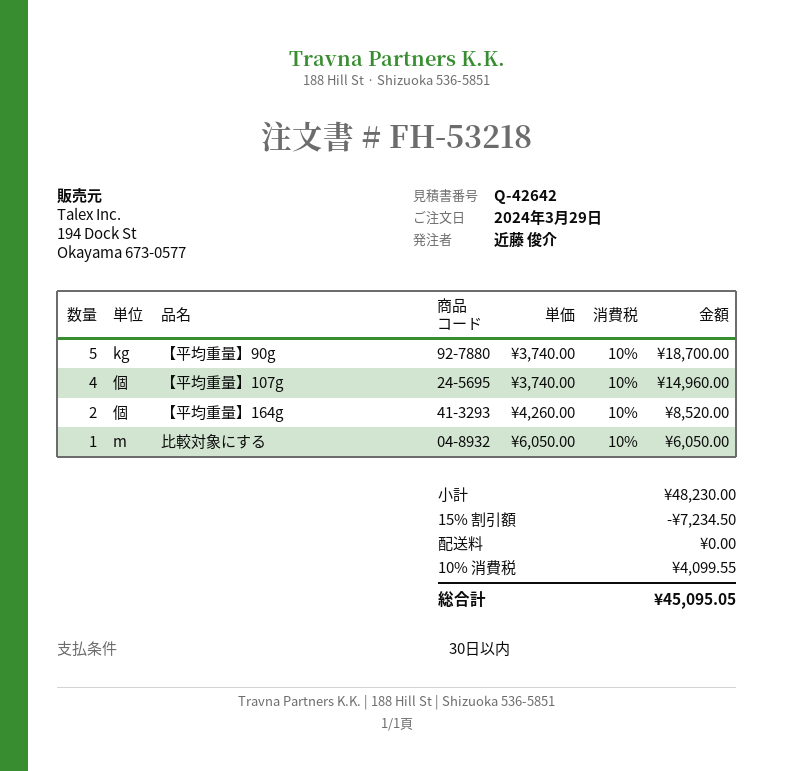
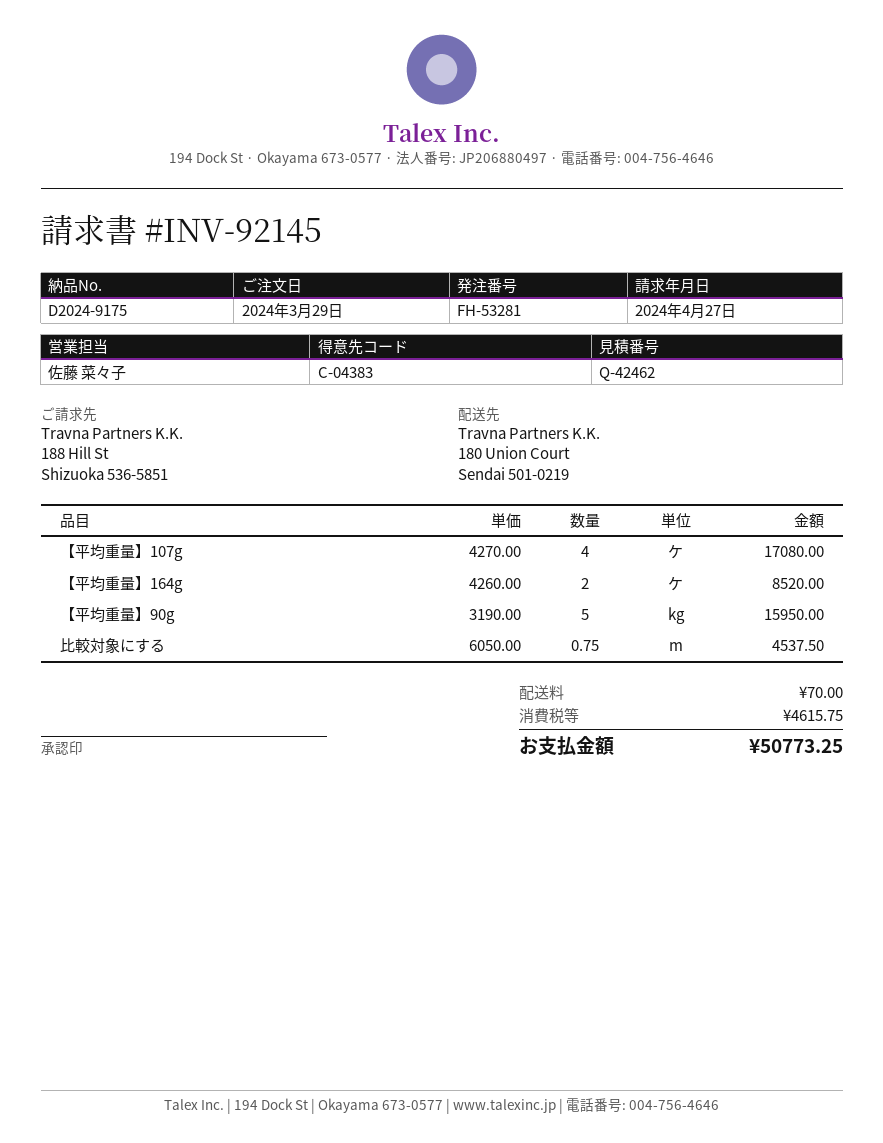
quote number: Q-42642 -> Q-42462
order number: FH-53218 -> FH-53281
【平均重量】90g: 5 x 3740.00 = 18700.00 -> 5 x 3190.00 = 15950.00
【平均重量】107g: 4 x 3740.00 = 14960.00 -> 4 x 4270.00 = 17080.00
比較対象にする: 1 x 6050.00 = 6050.00 -> 0.75 x 6050.00 = 4537.50
discount: 15% = 7234.50 -> none
shipping: 0.00 -> 70.00
tax: 4099.55 -> 4615.75
total: 45095.05 -> 50773.25

